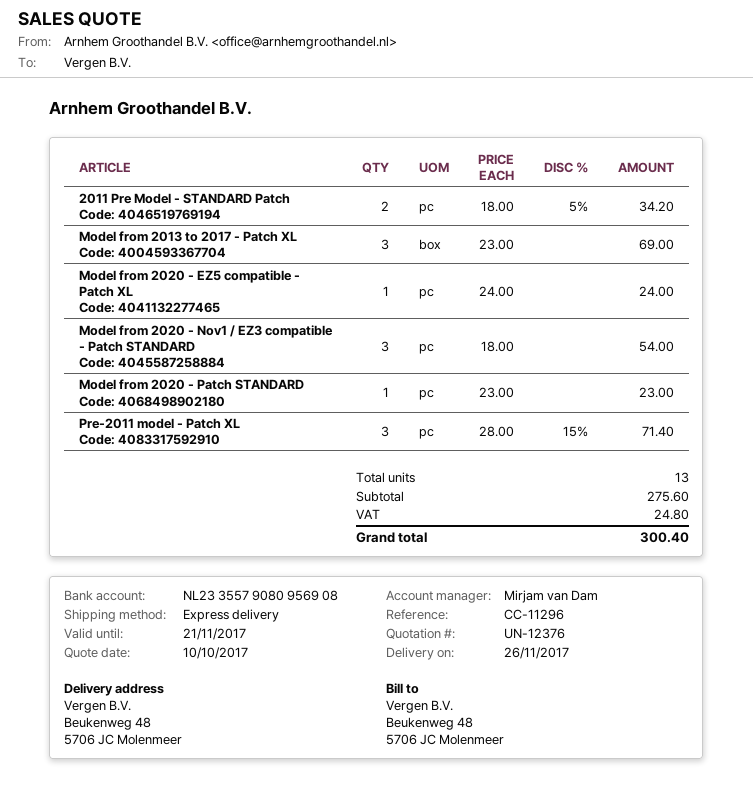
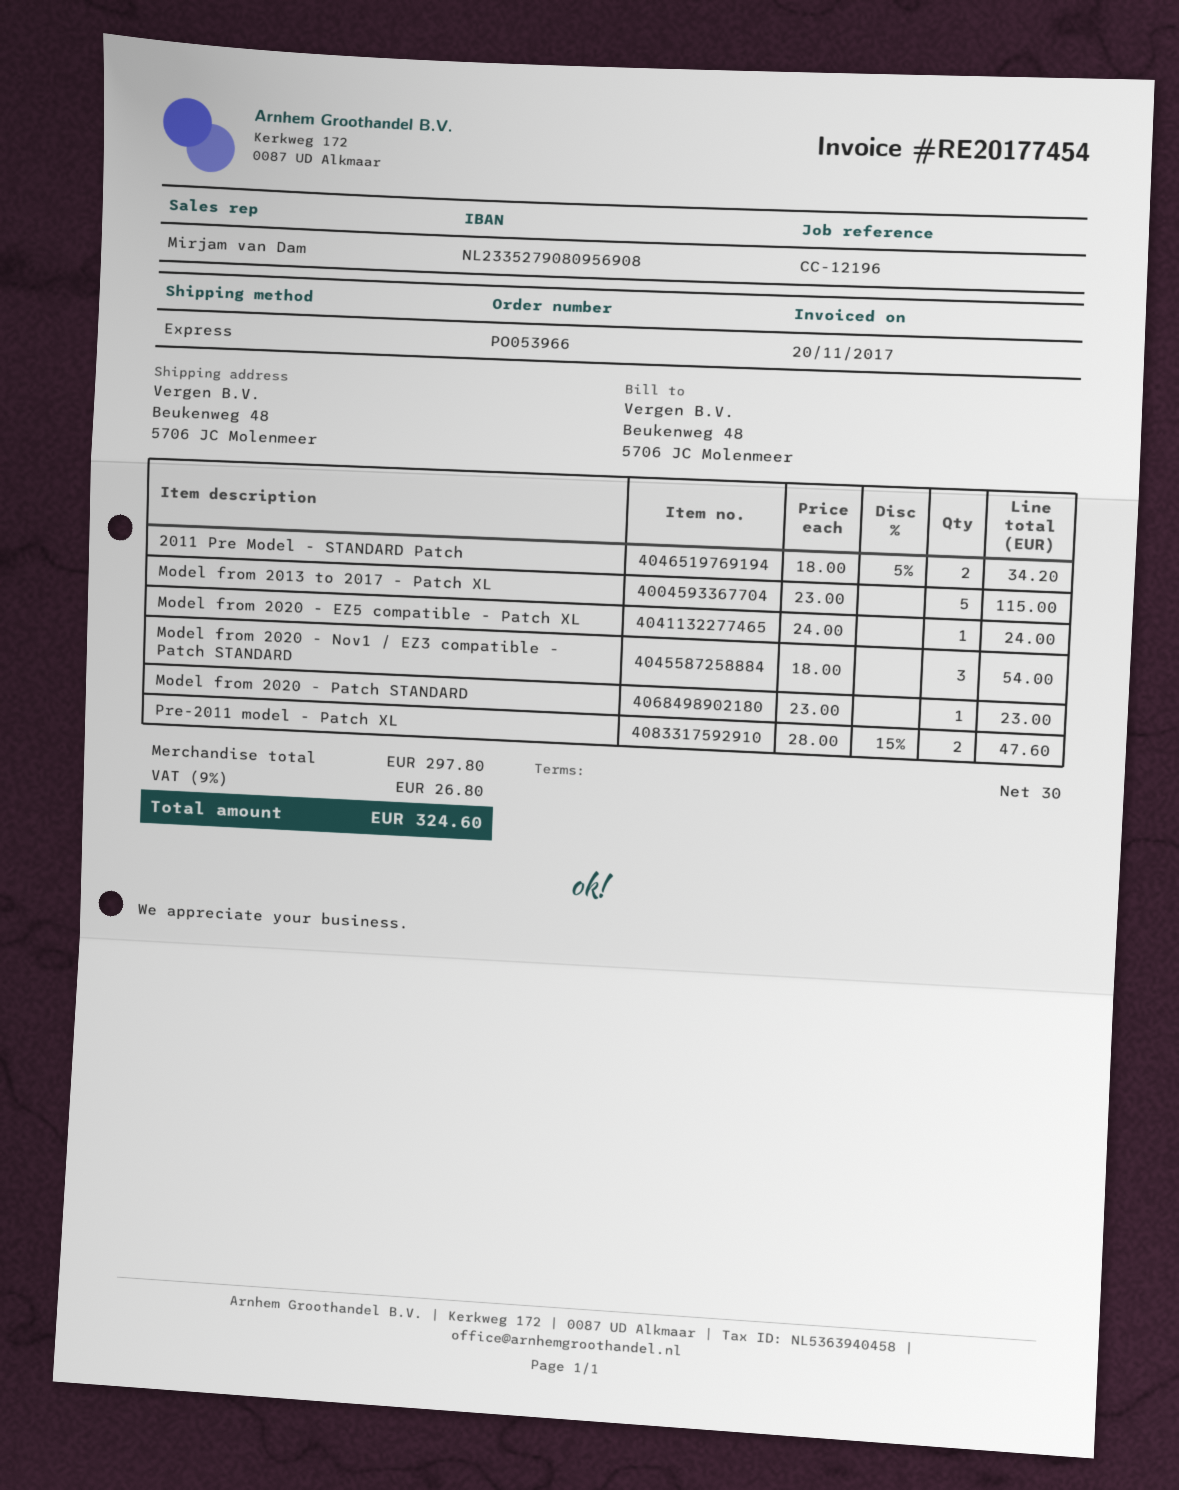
reference: CC-11296 -> CC-12196
bank account: NL2335579080956908 -> NL2335279080956908
Model from 2013 to 2017 - Patch XL: 3 x 23.00 = 69.00 -> 5 x 23.00 = 115.00
Pre-2011 model - Patch XL: 3 x 28.00 - 15% = 71.40 -> 2 x 28.00 - 15% = 47.60
subtotal: 275.60 -> 297.80
tax: 24.80 -> 26.80
total: 300.40 -> 324.60

